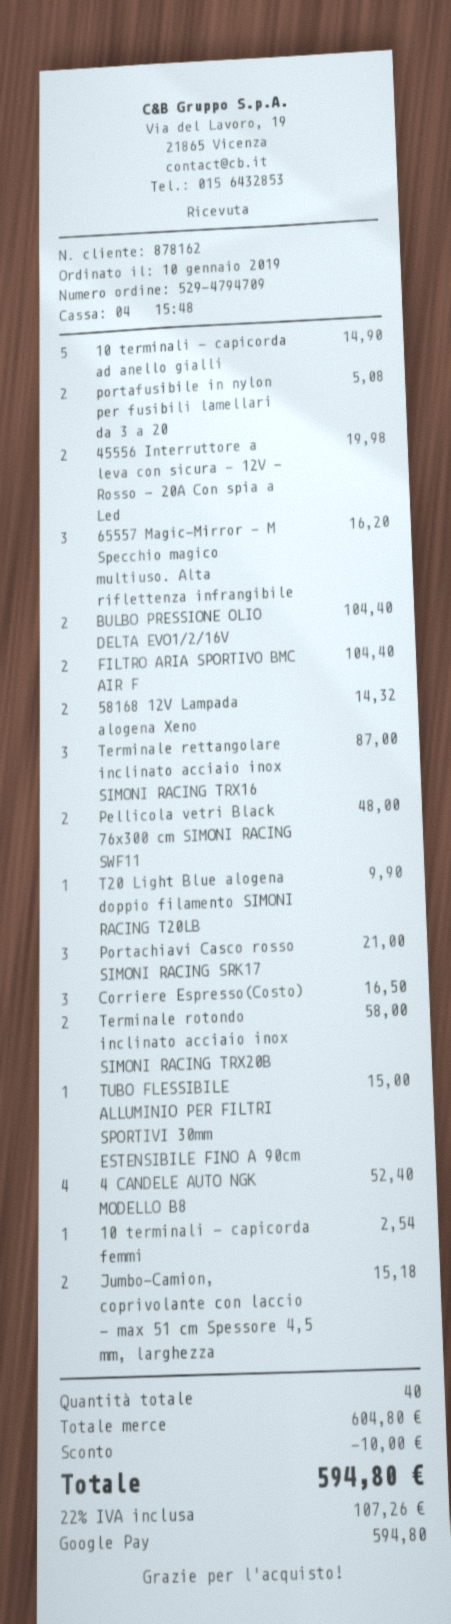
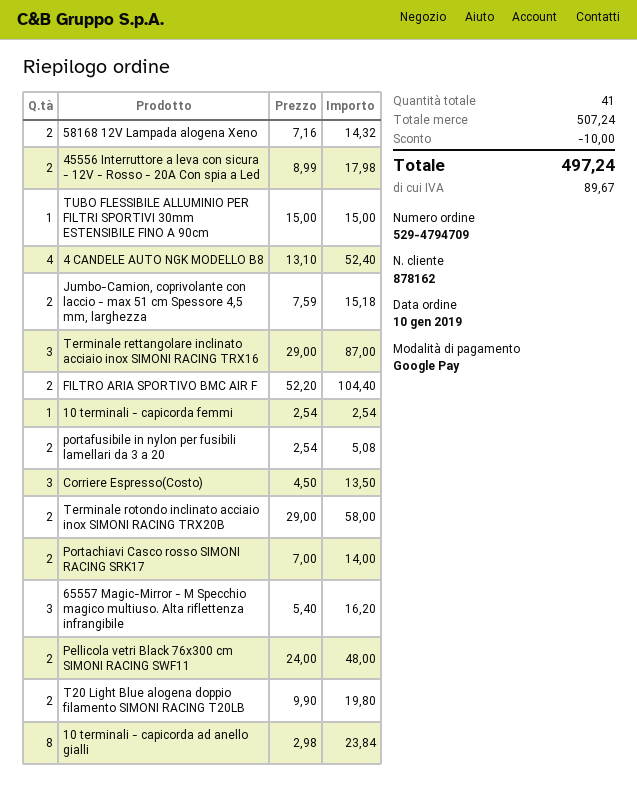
10 terminali - capicorda ad anello gialli: 5 for 14.90 -> 8 for 23.84
45556 Interruttore a leva con sicura - 12V - Rosso - 20A Con spia a Led: 2 for 19.98 -> 2 for 17.98
BULBO PRESSIONE OLIO DELTA EVO1/2/16V: 2 for 104.40 -> none
T20 Light Blue alogena doppio filamento SIMONI RACING T20LB: 1 for 9.90 -> 2 for 19.80
Portachiavi Casco rosso SIMONI RACING SRK17: 3 for 21.00 -> 2 for 14.00
Corriere Espresso(Costo): 3 for 16.50 -> 3 for 13.50
total quantity: 40 -> 41
subtotal: 604.80 -> 507.24
tax: 107.26 -> 89.67
total: 594.80 -> 497.24

